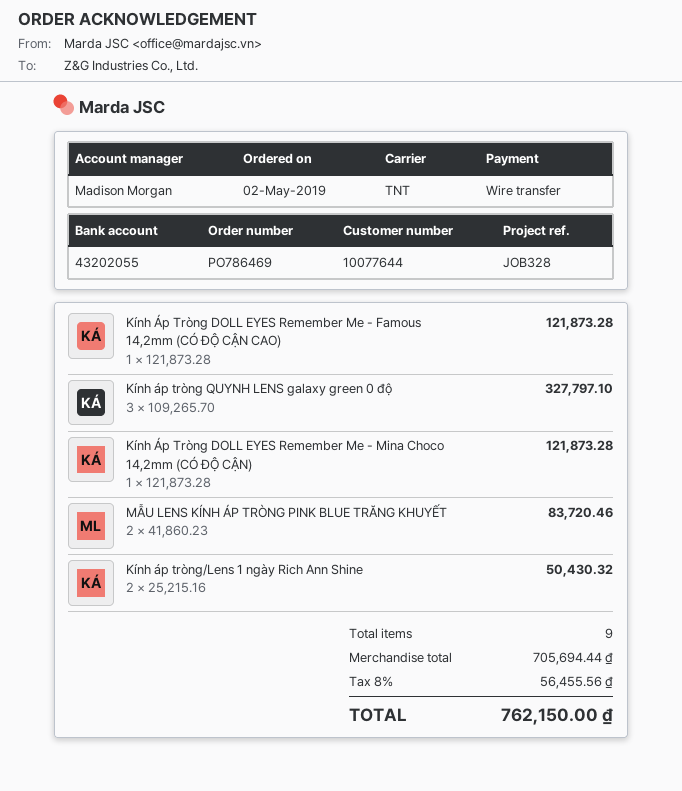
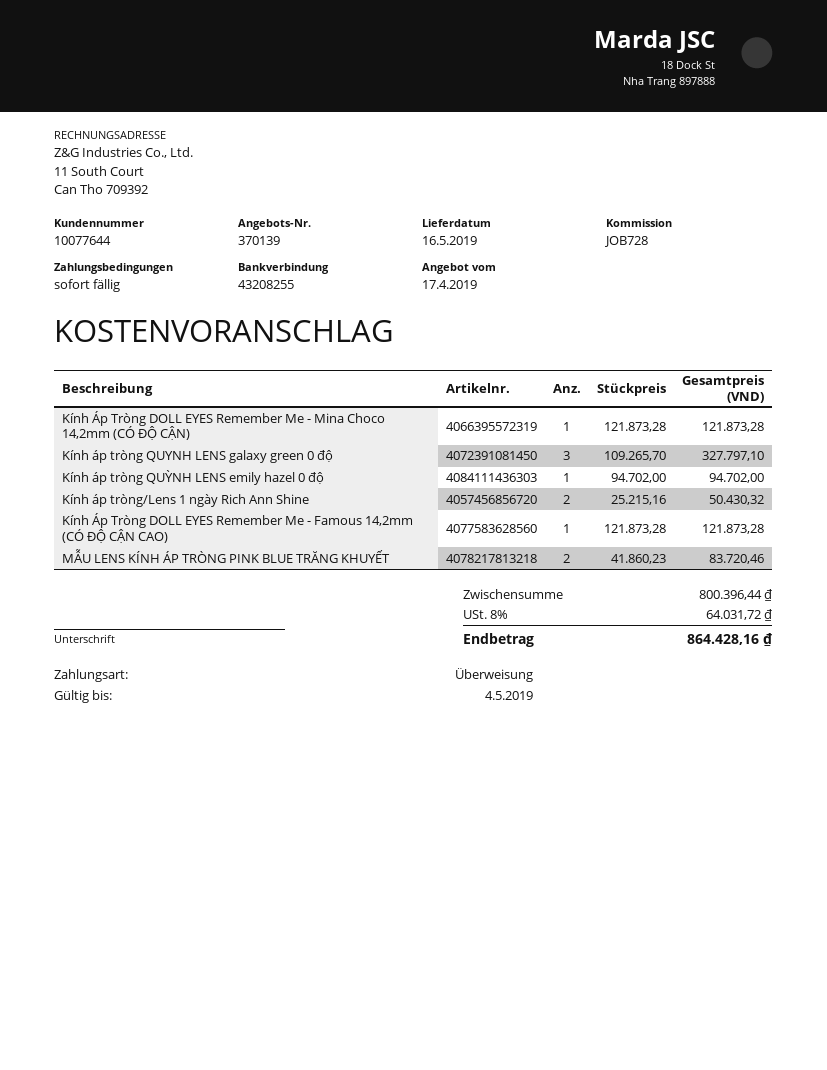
reference: JOB328 -> JOB728
bank account: 43202055 -> 43208255
Kính áp tròng QUỲNH LENS emily hazel 0 độ: none -> 1 x 94702.00 = 94702.00
subtotal: 705694.44 -> 800396.44
tax: 8% = 56455.56 -> 8% = 64031.72
total: 762150.00 -> 864428.16

